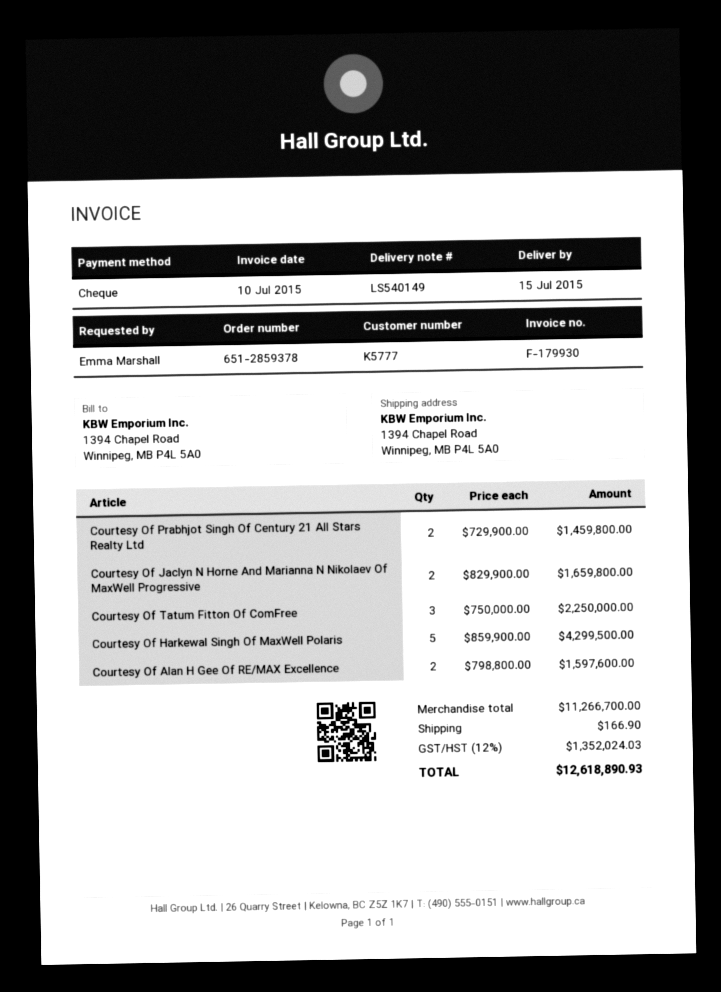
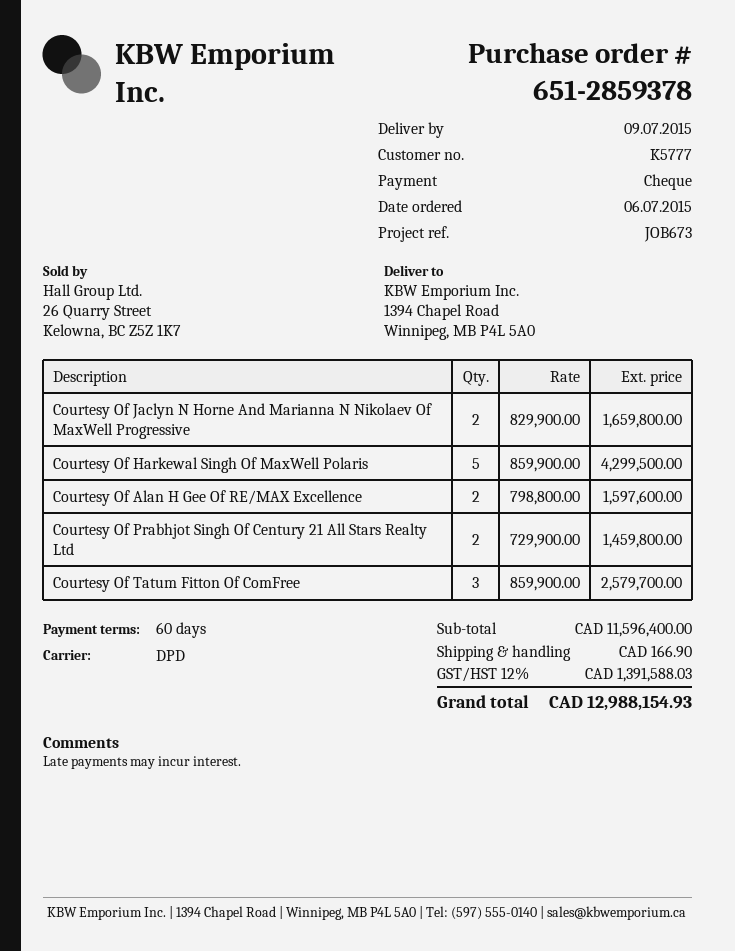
delivery date: 2015-07-15 -> 2015-07-09
Courtesy Of Tatum Fitton Of ComFree: 3 x 750000.00 = 2250000.00 -> 3 x 859900.00 = 2579700.00
subtotal: 11266700.00 -> 11596400.00
tax: 12% = 1352024.03 -> 12% = 1391588.03
total: 12618890.93 -> 12988154.93

